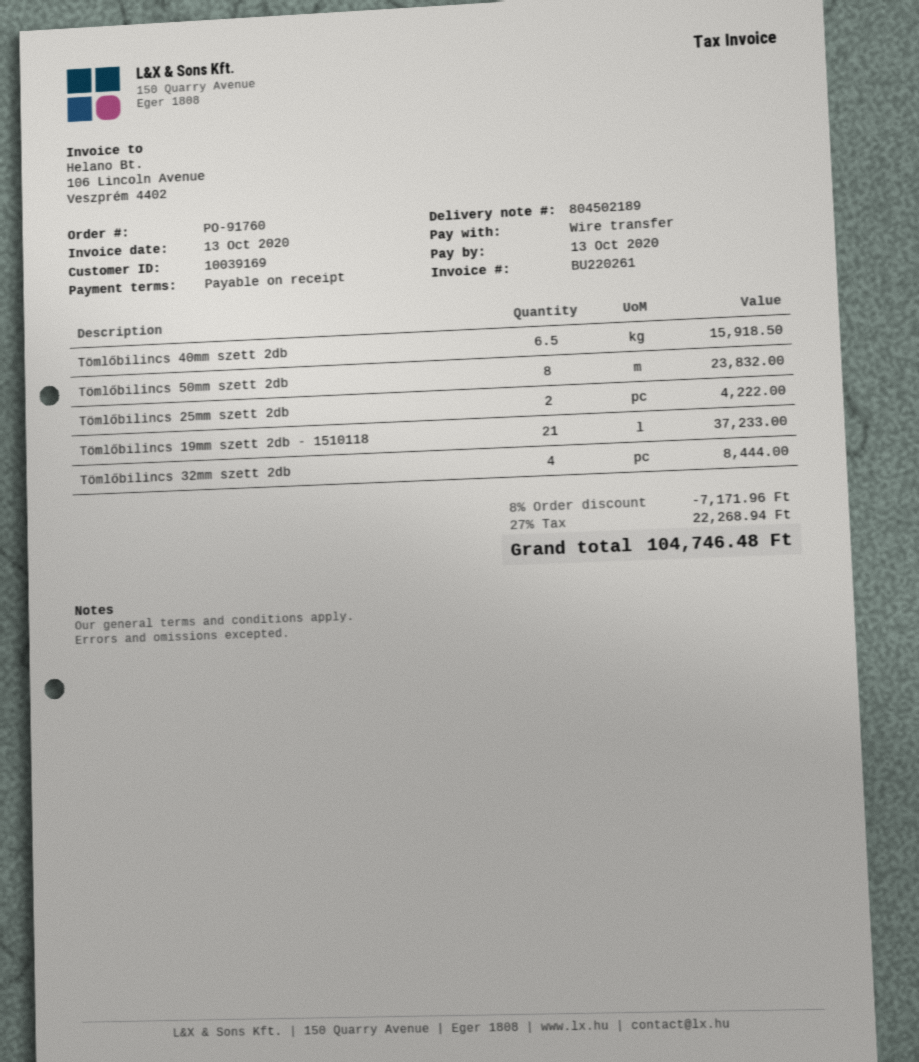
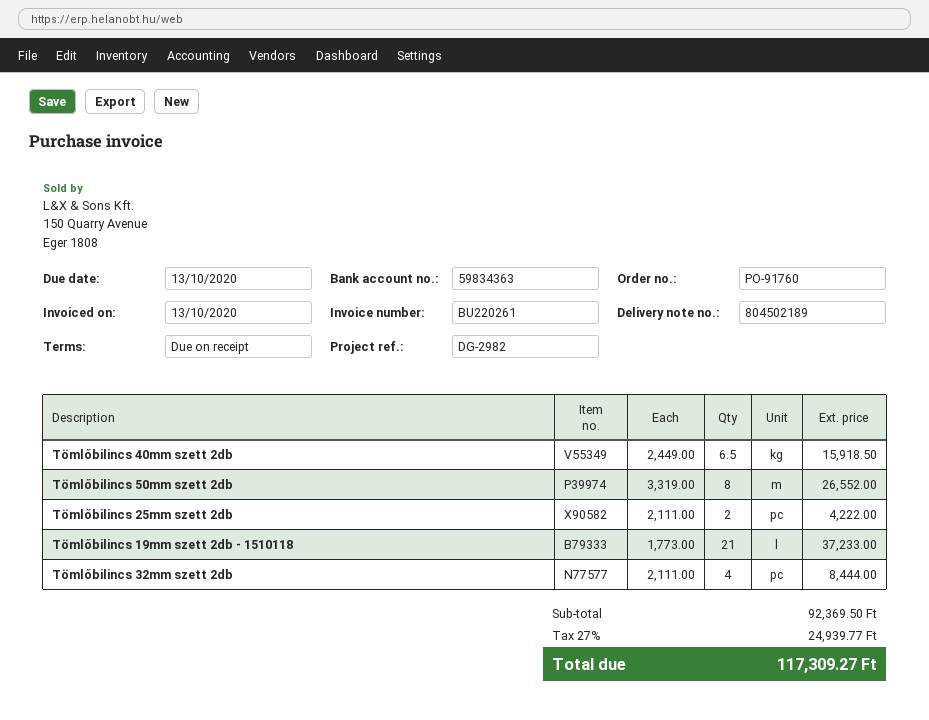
Tömlőbilincs 50mm szett 2db: 8 for 23832.00 -> 8 for 26552.00
discount: 8% = 7171.96 -> none
tax: 27% = 22268.94 -> 27% = 24939.77
total: 104746.48 -> 117309.27

